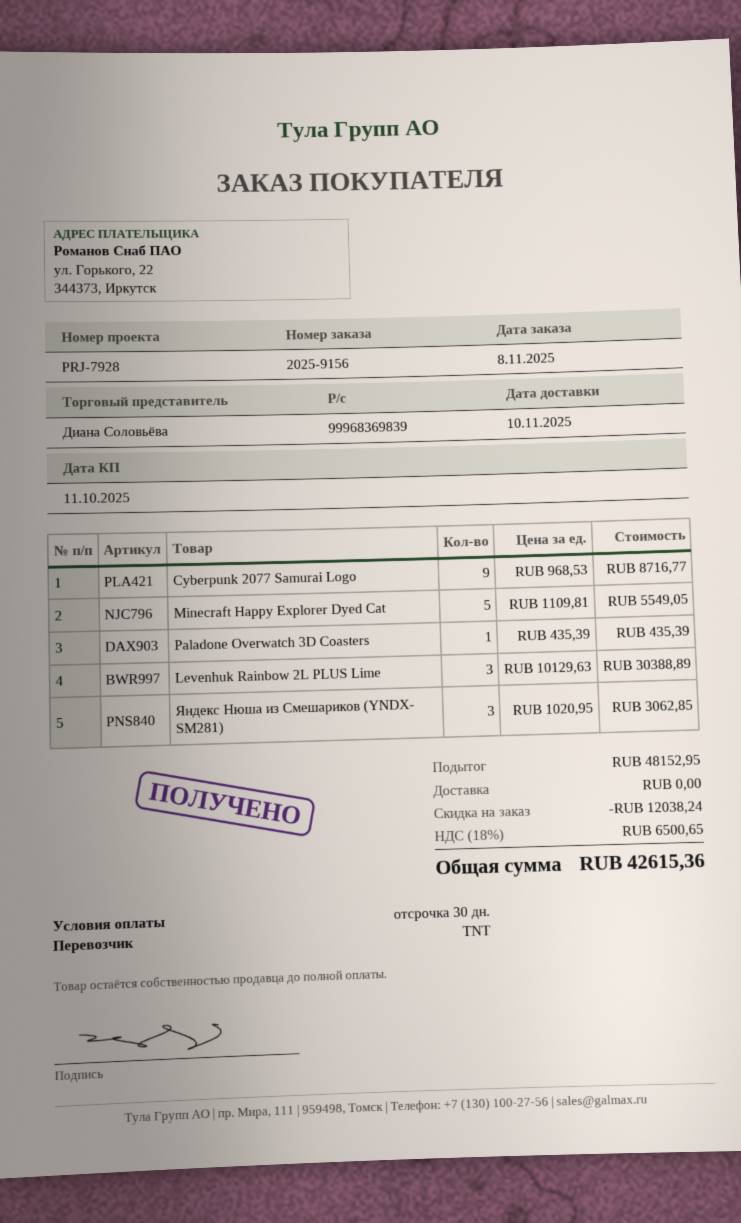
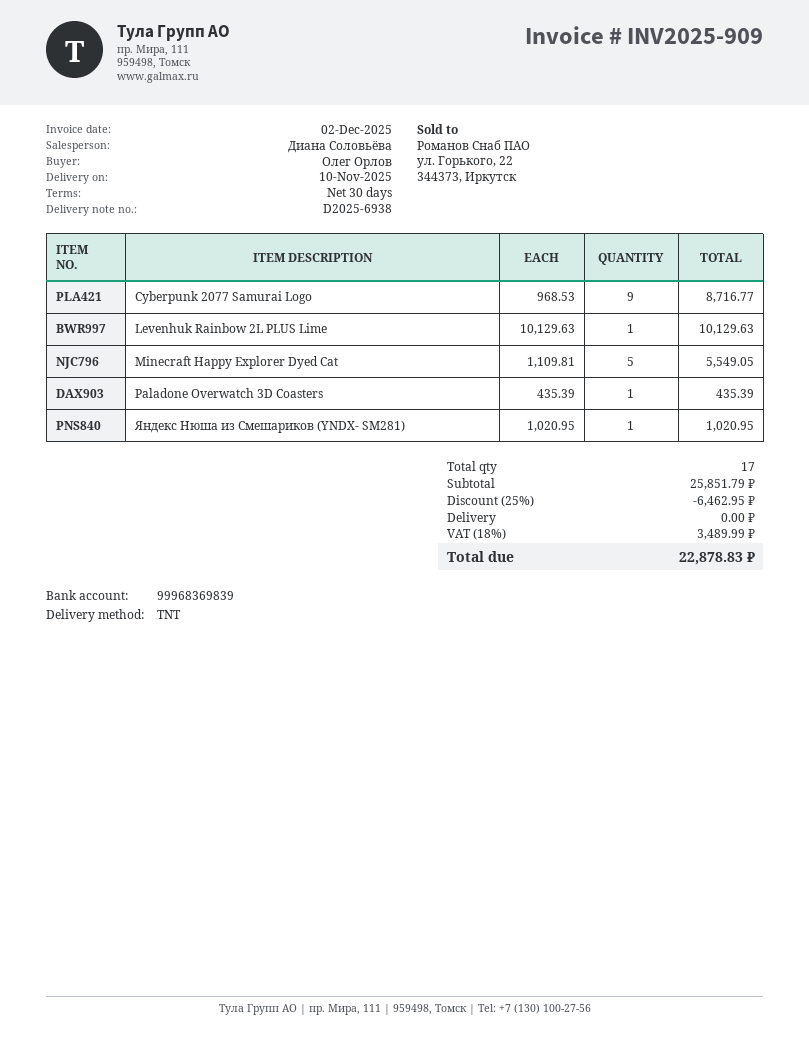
Levenhuk Rainbow 2L PLUS Lime: 3 x 10129.63 = 30388.89 -> 1 x 10129.63 = 10129.63
Яндекс Нюша из Смешариков (YNDX- SM281): 3 x 1020.95 = 3062.85 -> 1 x 1020.95 = 1020.95
subtotal: 48152.95 -> 25851.79
discount: 12038.24 -> 6462.95
tax: 18% = 6500.65 -> 18% = 3489.99
total: 42615.36 -> 22878.83

